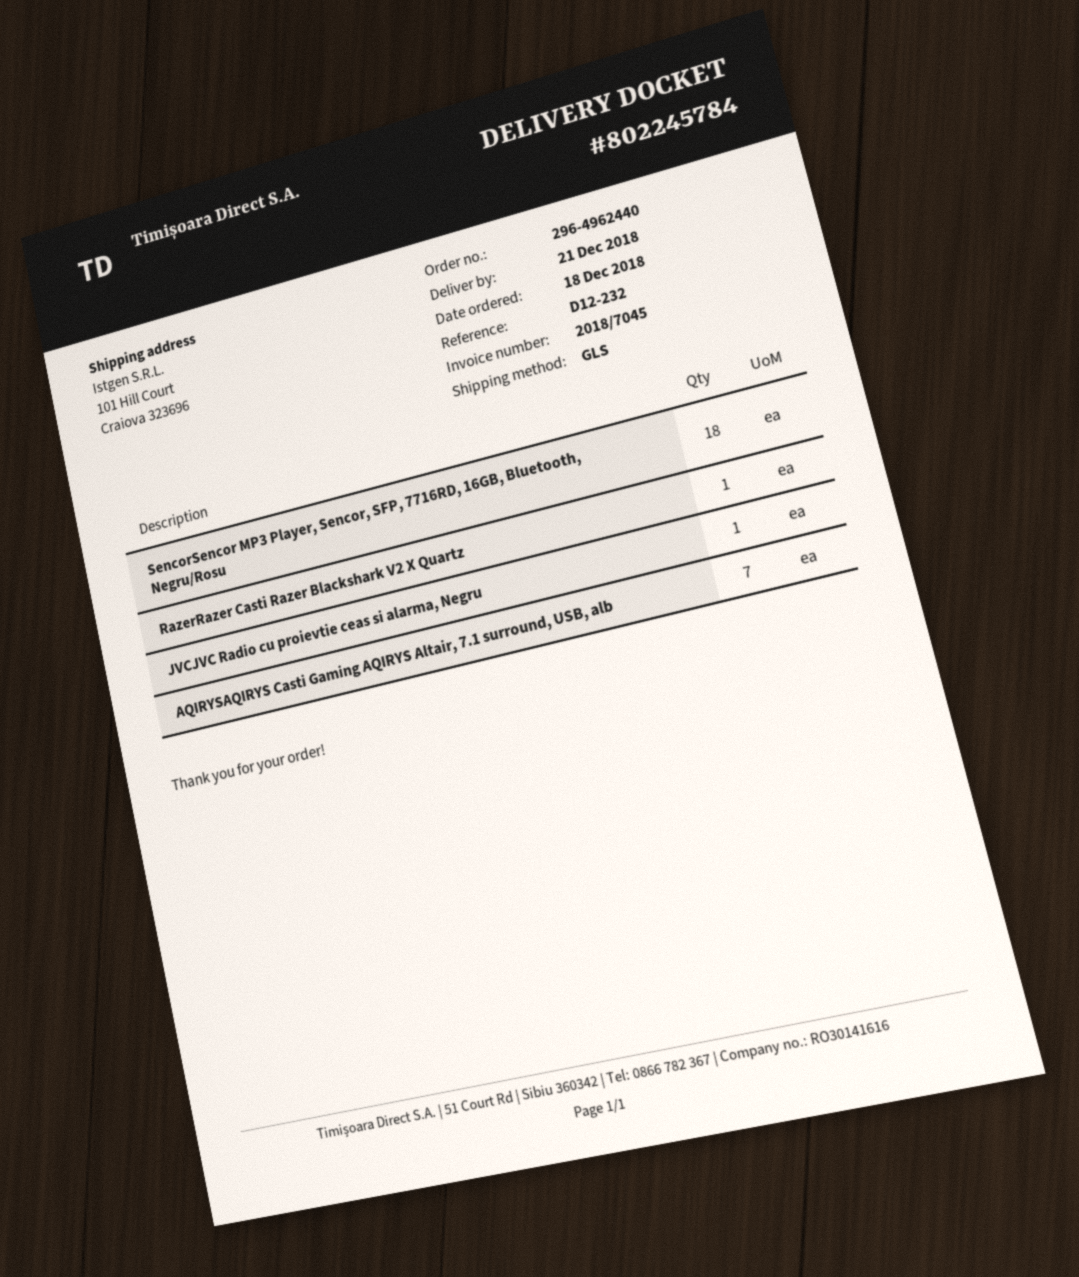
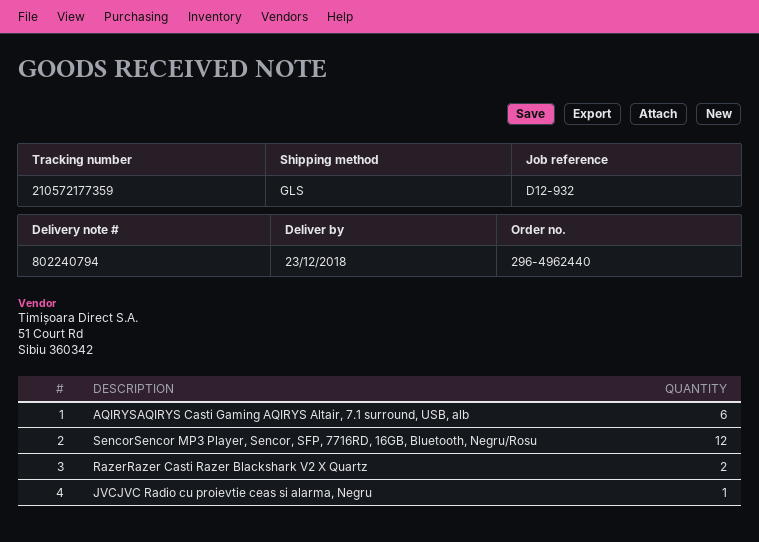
delivery note number: 802245784 -> 802240794
delivery date: 2018-12-21 -> 2018-12-23
reference: D12-232 -> D12-932
SencorSencor MP3 Player, Sencor, SFP, 7716RD, 16GB, Bluetooth, Negru/Rosu: 18 -> 12
RazerRazer Casti Razer Blackshark V2 X Quartz: 1 -> 2
AQIRYSAQIRYS Casti Gaming AQIRYS Altair, 7.1 surround, USB, alb: 7 -> 6

